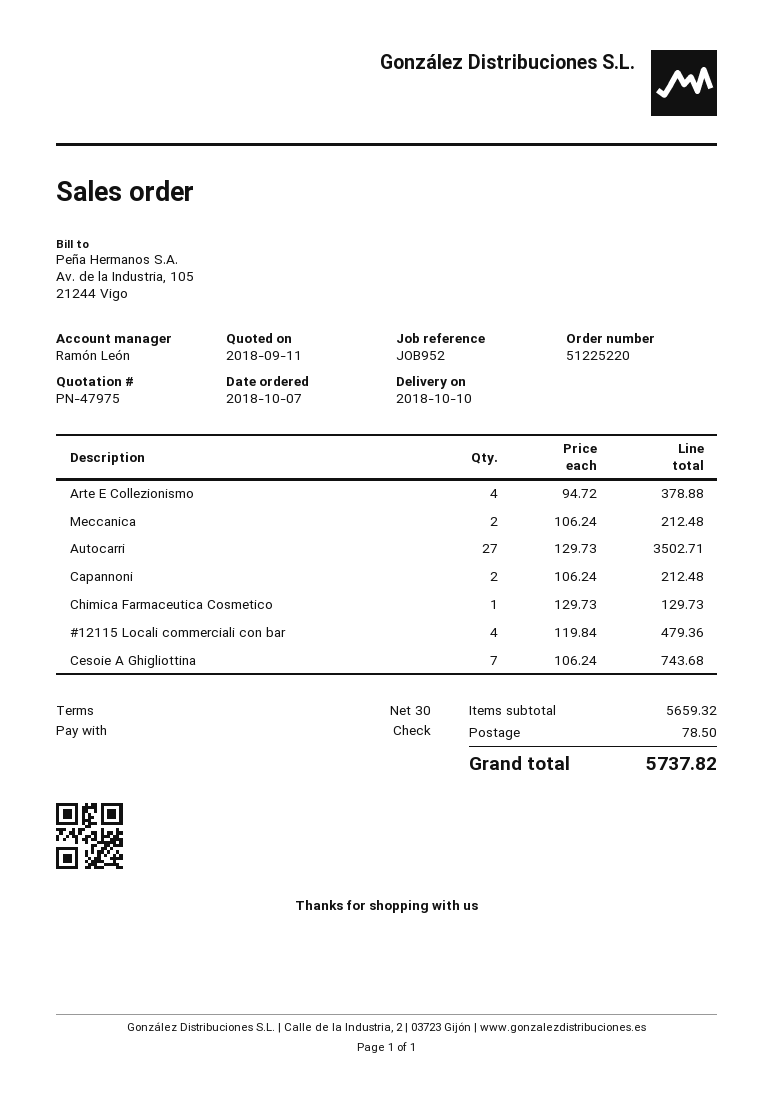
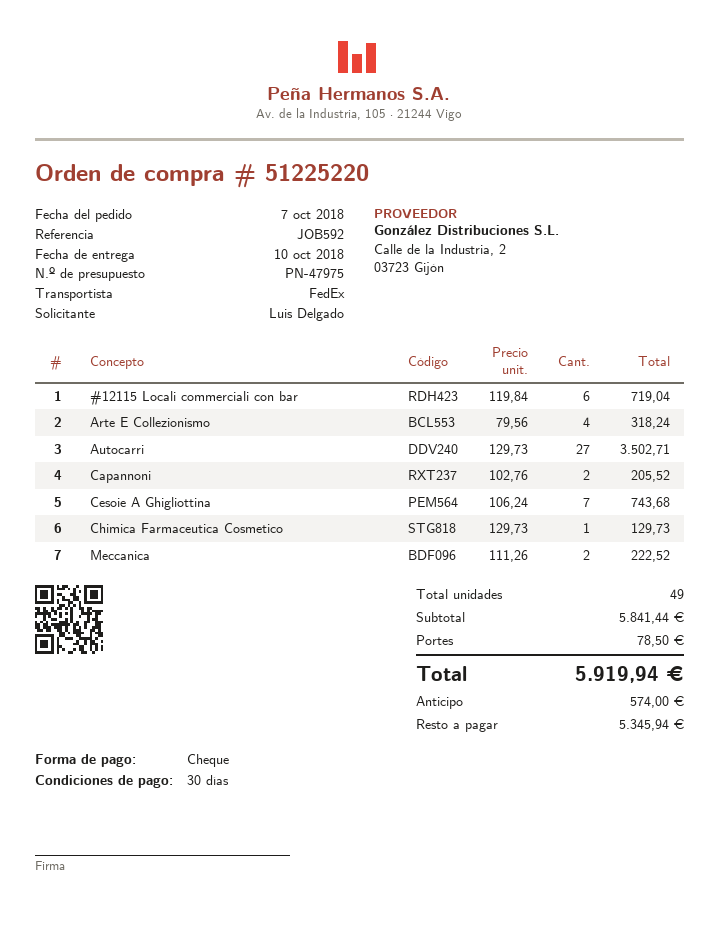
reference: JOB952 -> JOB592
Arte E Collezionismo: 4 x 94.72 = 378.88 -> 4 x 79.56 = 318.24
Meccanica: 2 x 106.24 = 212.48 -> 2 x 111.26 = 222.52
Capannoni: 2 x 106.24 = 212.48 -> 2 x 102.76 = 205.52
#12115 Locali commerciali con bar: 4 x 119.84 = 479.36 -> 6 x 119.84 = 719.04
subtotal: 5659.32 -> 5841.44
total: 5737.82 -> 5919.94

